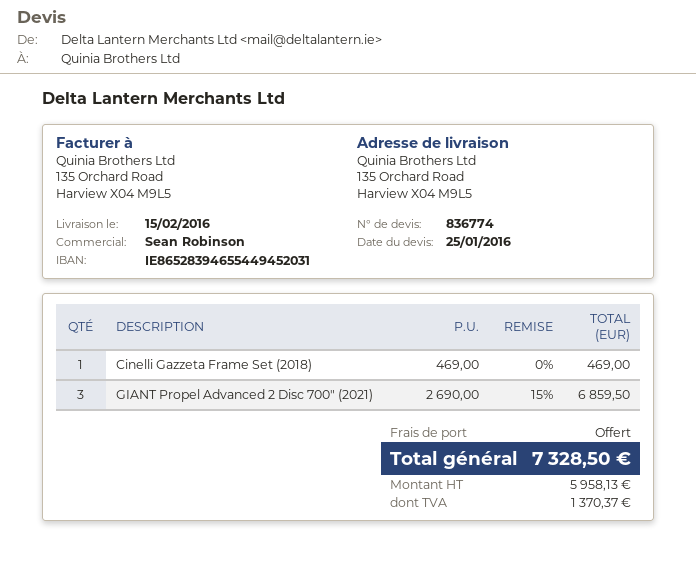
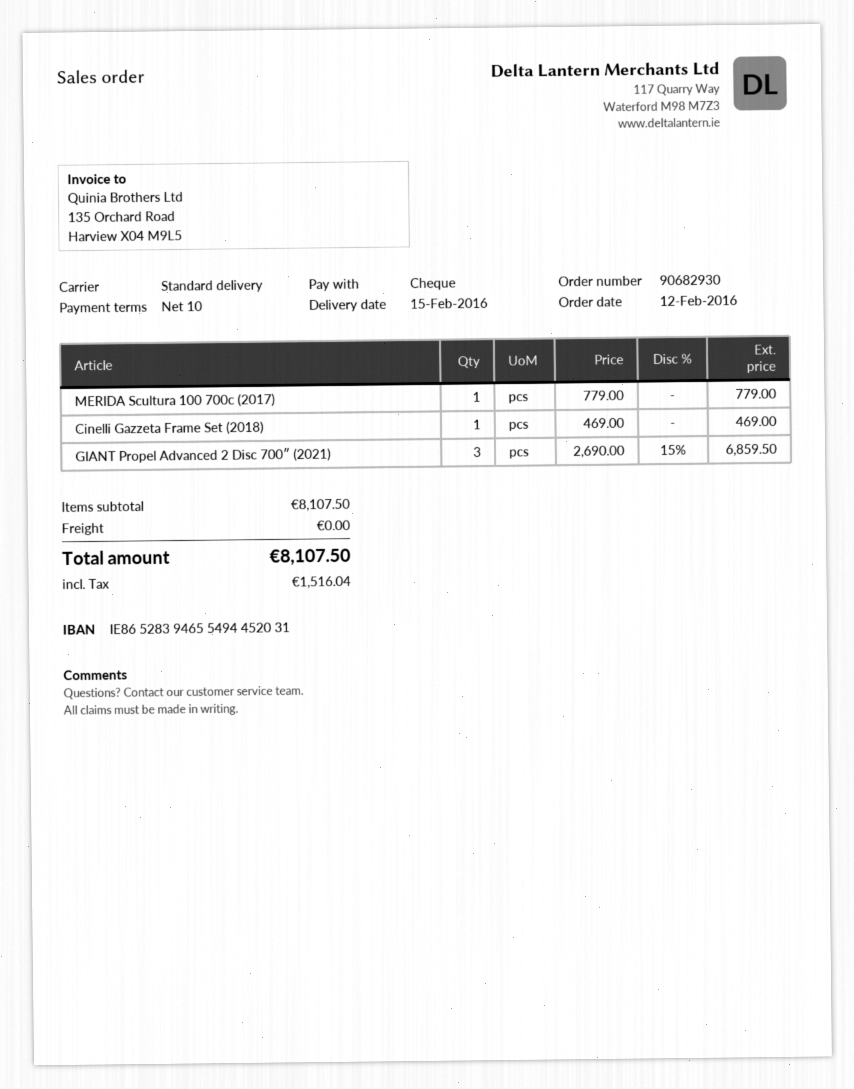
bank account: IE86528394655449452031 -> IE86528394655494452031
MERIDA Scultura 100 700c (2017): none -> 1 x 779.00 = 779.00
tax: 1370.37 -> 1516.04
total: 7328.50 -> 8107.50

